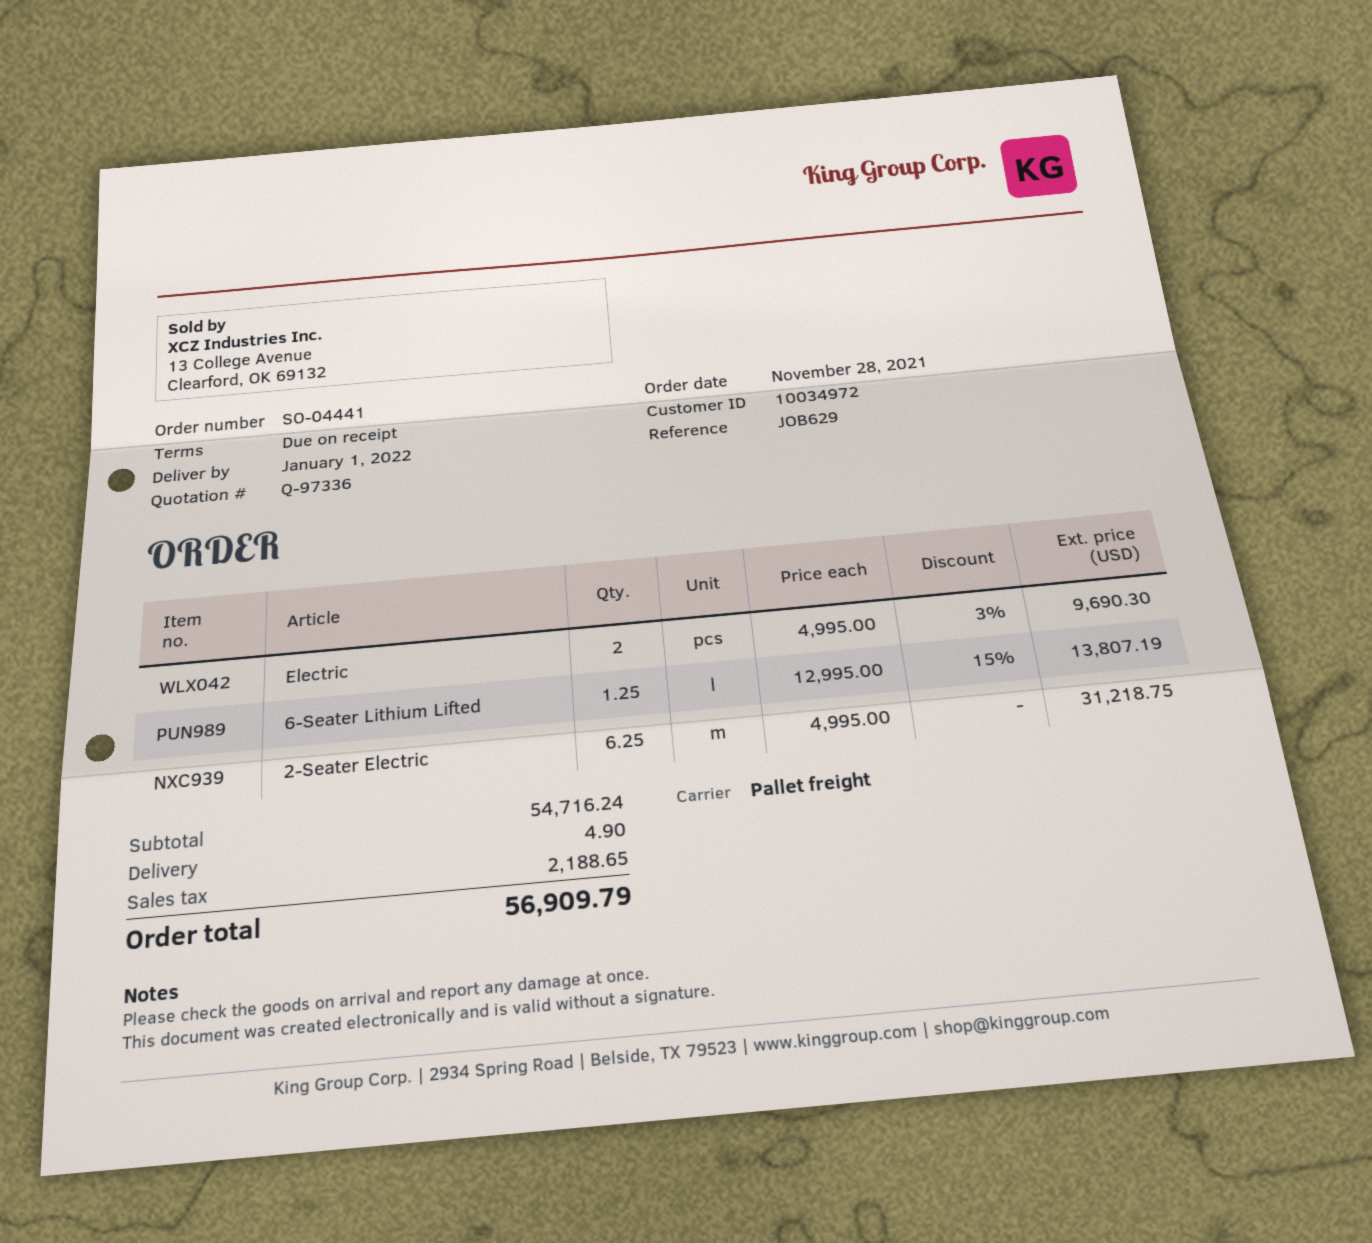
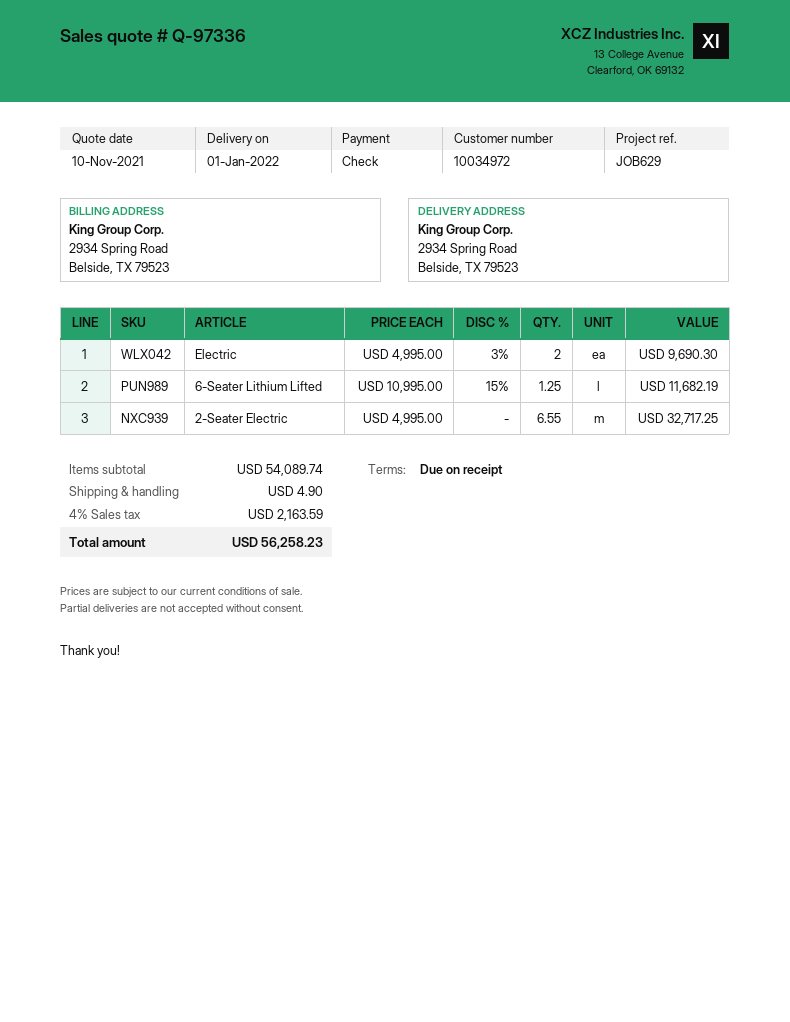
6-Seater Lithium Lifted: 1.25 x 12995.00 - 15% = 13807.19 -> 1.25 x 10995.00 - 15% = 11682.19
2-Seater Electric: 6.25 x 4995.00 = 31218.75 -> 6.55 x 4995.00 = 32717.25
subtotal: 54716.24 -> 54089.74
tax: 2188.65 -> 2163.59
total: 56909.79 -> 56258.23

